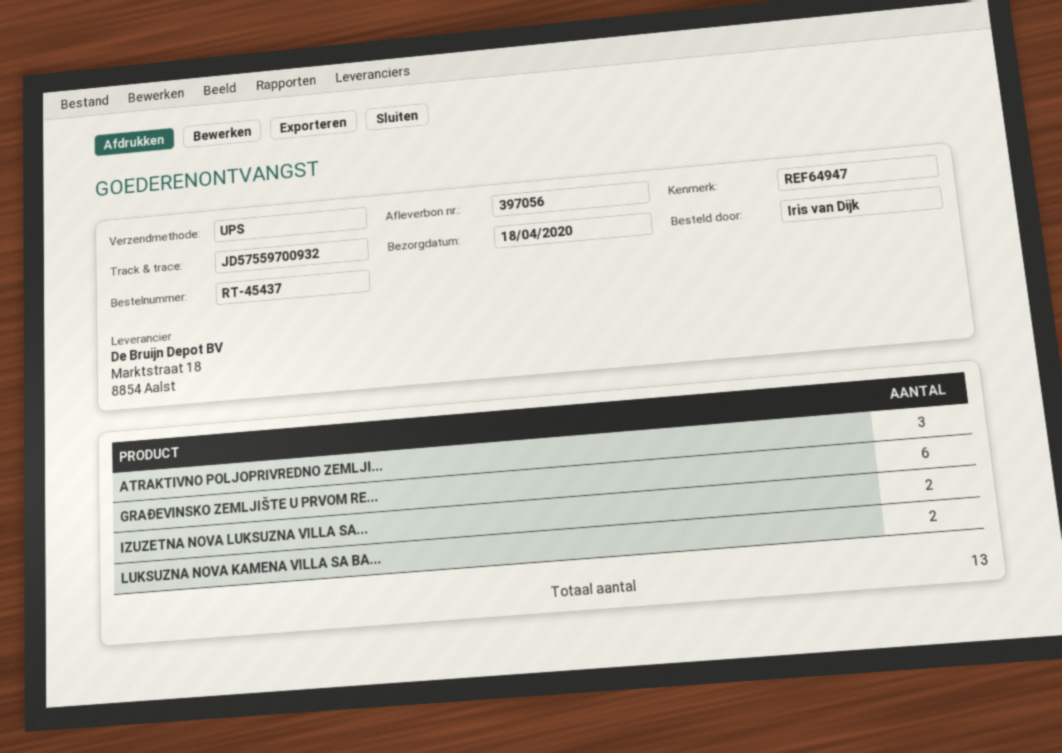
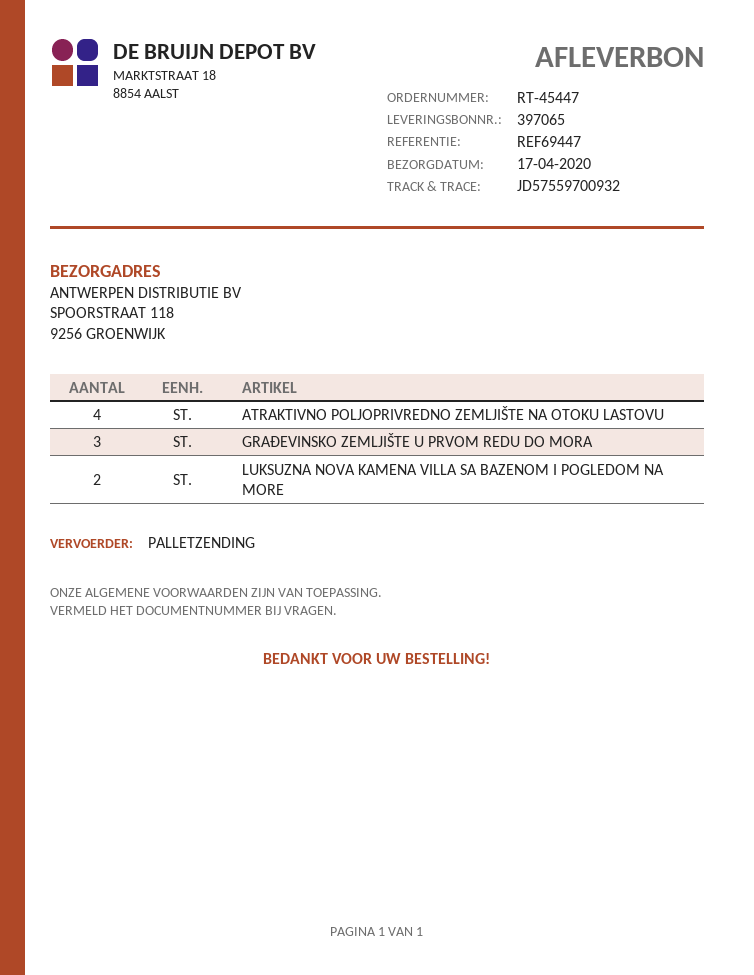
order number: RT-45437 -> RT-45447
delivery note number: 397056 -> 397065
delivery date: 2020-04-18 -> 2020-04-17
reference: REF64947 -> REF69447
shipping method: UPS -> pallet freight
ATRAKTIVNO POLJOPRIVREDNO ZEMLJI...: 3 -> 4
GRAĐEVINSKO ZEMLJIŠTE U PRVOM RE...: 6 -> 3
IZUZETNA NOVA LUKSUZNA VILLA SA...: 2 -> none

